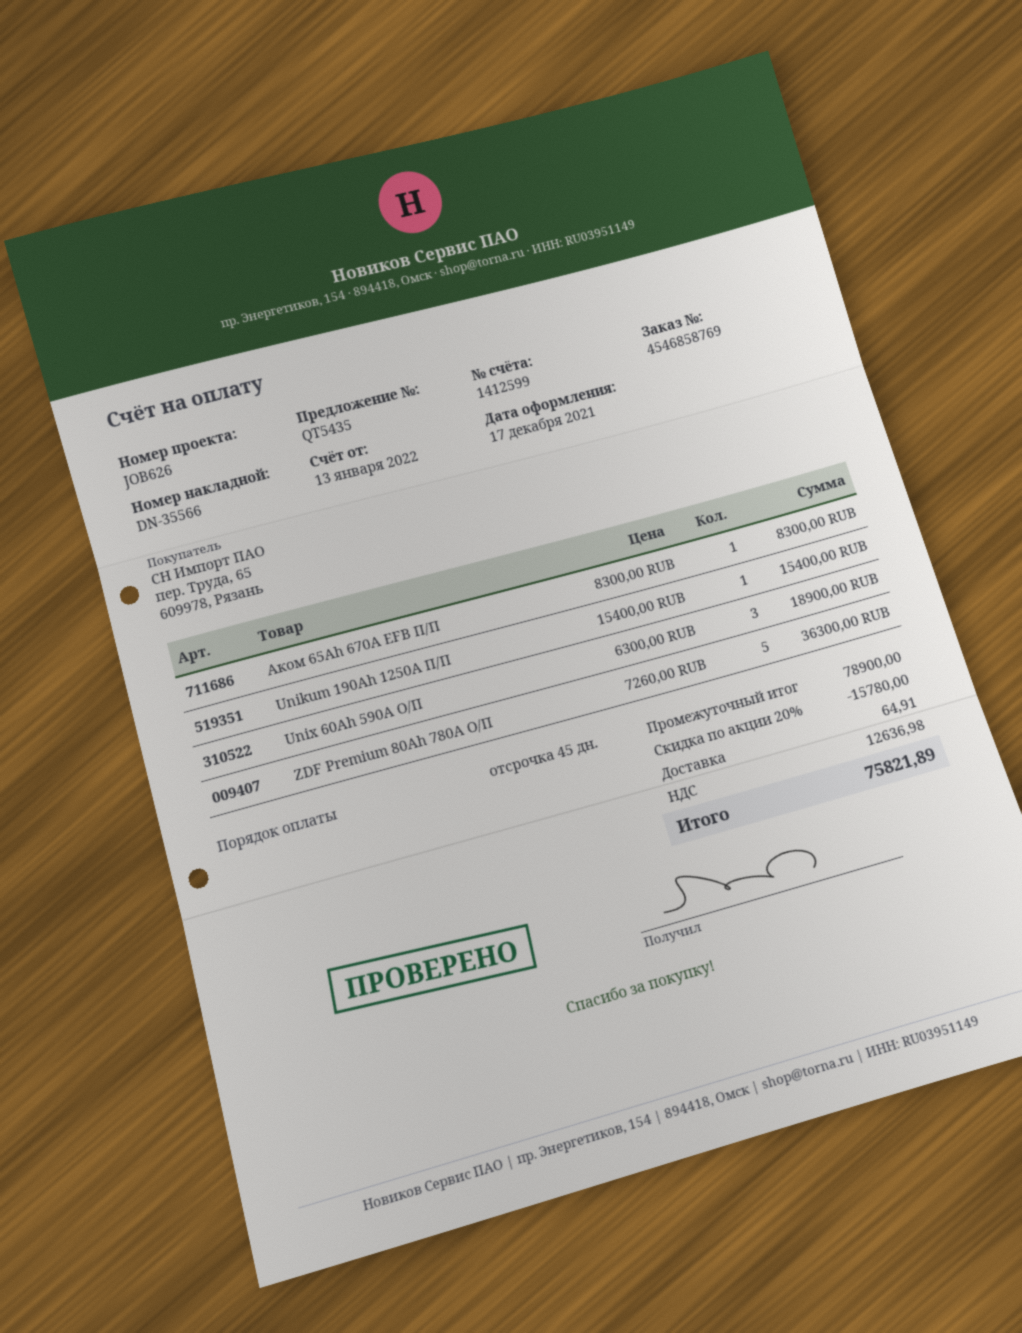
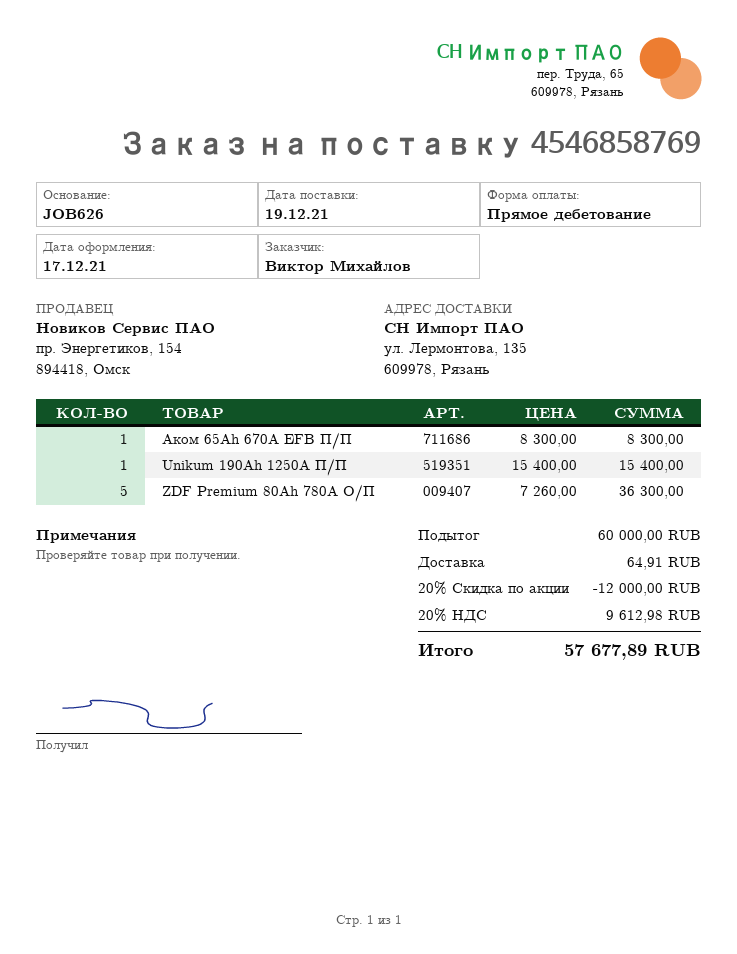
Unix 60Ah 590A О/П: 3 x 6300.00 = 18900.00 -> none
subtotal: 78900.00 -> 60000.00
discount: 20% = 15780.00 -> 20% = 12000.00
tax: 12636.98 -> 9612.98
total: 75821.89 -> 57677.89

